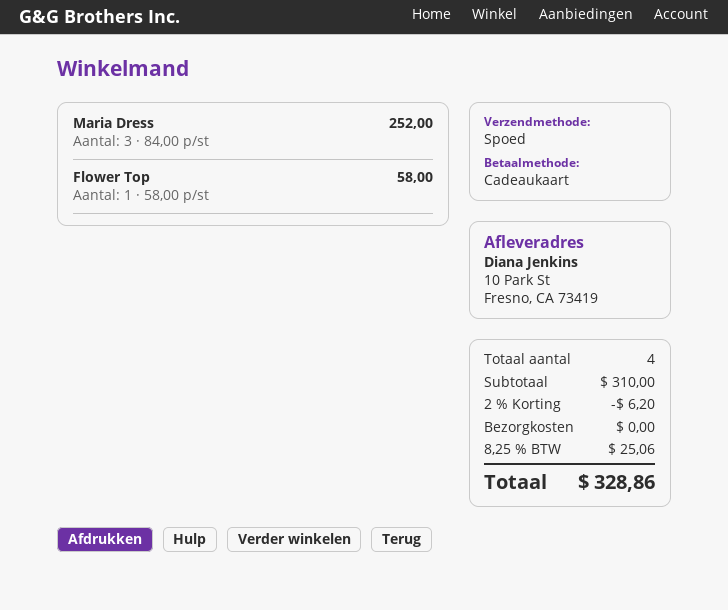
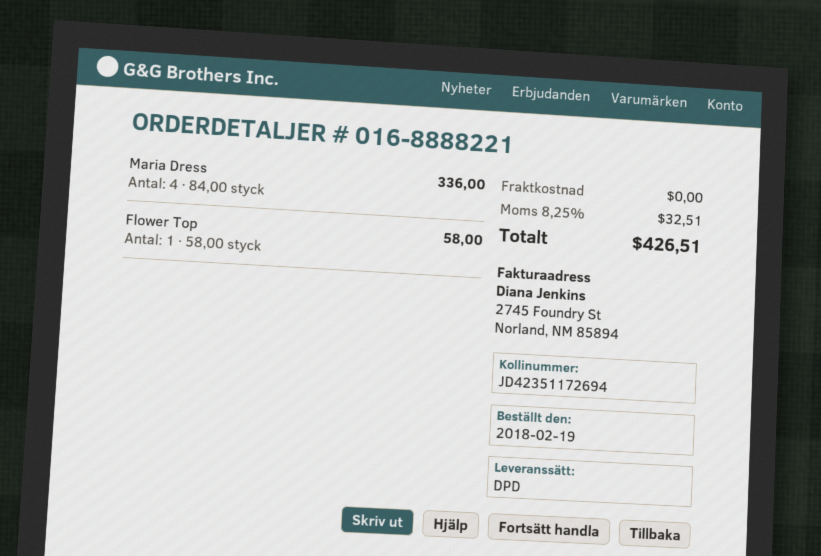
shipping method: express -> DPD
Maria Dress: 3 x 84.00 = 252.00 -> 4 x 84.00 = 336.00
discount: 2% = 6.20 -> none
tax: 8.25% = 25.06 -> 8.25% = 32.51
total: 328.86 -> 426.51

